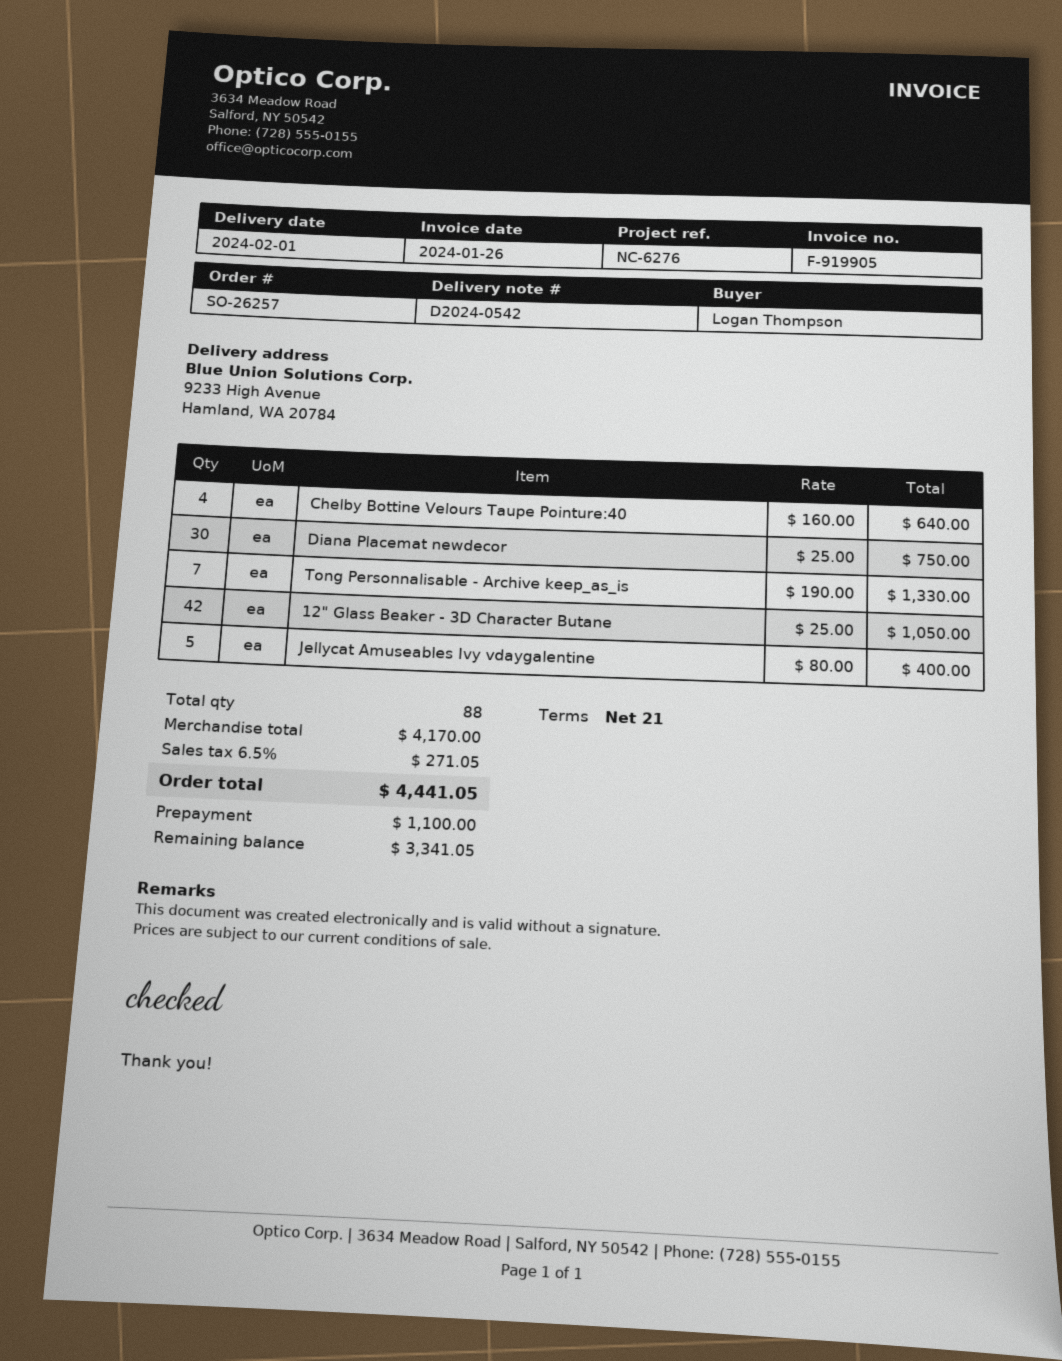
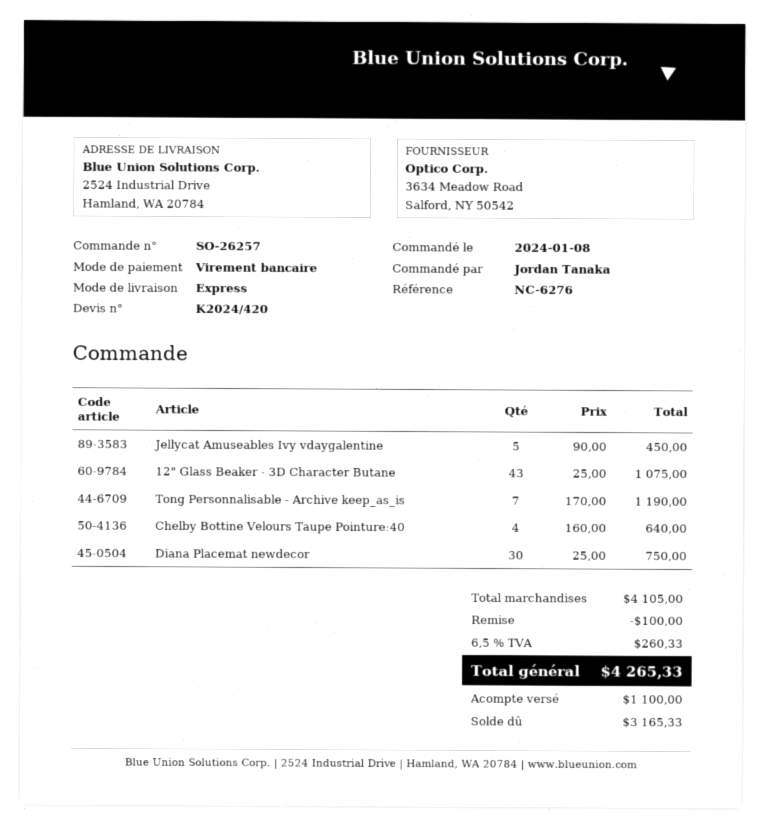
ordered by: Logan Thompson -> Jordan Tanaka
ship to: 9233 High Avenue, Hamland, WA 20784 -> 2524 Industrial Drive, Hamland, WA 20784
Tong Personnalisable - Archive keep_as_is: 7 x 190.00 = 1330.00 -> 7 x 170.00 = 1190.00
12" Glass Beaker - 3D Character Butane: 42 x 25.00 = 1050.00 -> 43 x 25.00 = 1075.00
Jellycat Amuseables Ivy vdaygalentine: 5 x 80.00 = 400.00 -> 5 x 90.00 = 450.00
subtotal: 4170.00 -> 4105.00
discount: none -> 100.00
tax: 6.5% = 271.05 -> 6.5% = 260.33
total: 4441.05 -> 4265.33
balance: 3341.05 -> 3165.33

